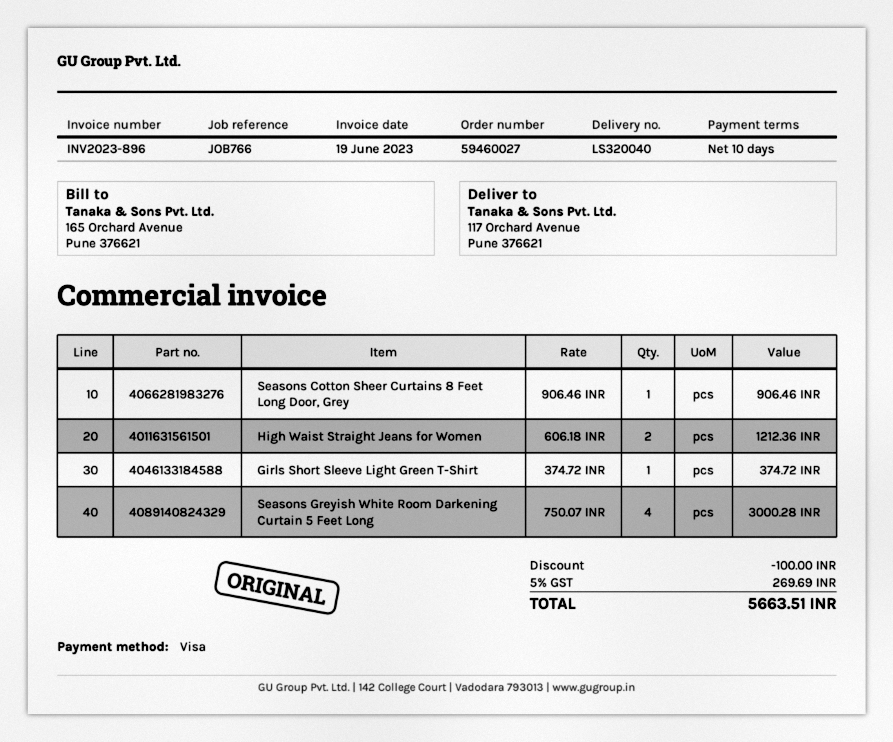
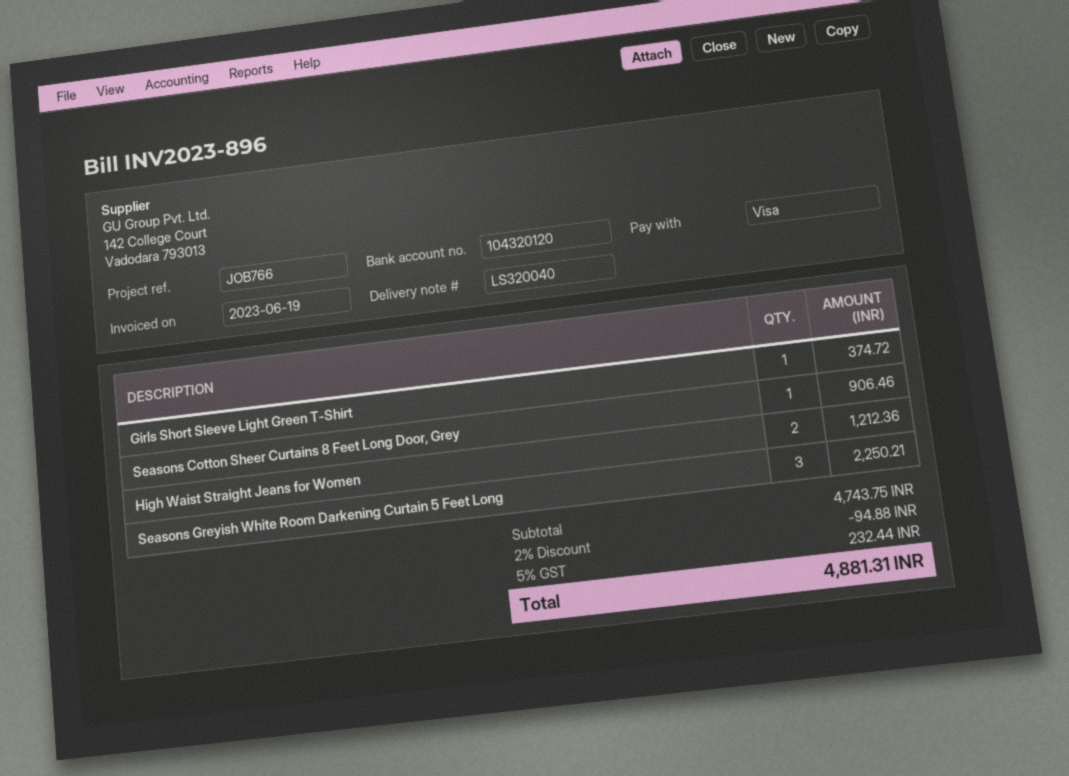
Seasons Greyish White Room Darkening Curtain 5 Feet Long: 4 for 3000.28 -> 3 for 2250.21
discount: 100.00 -> 94.88
tax: 5% = 269.69 -> 5% = 232.44
total: 5663.51 -> 4881.31

